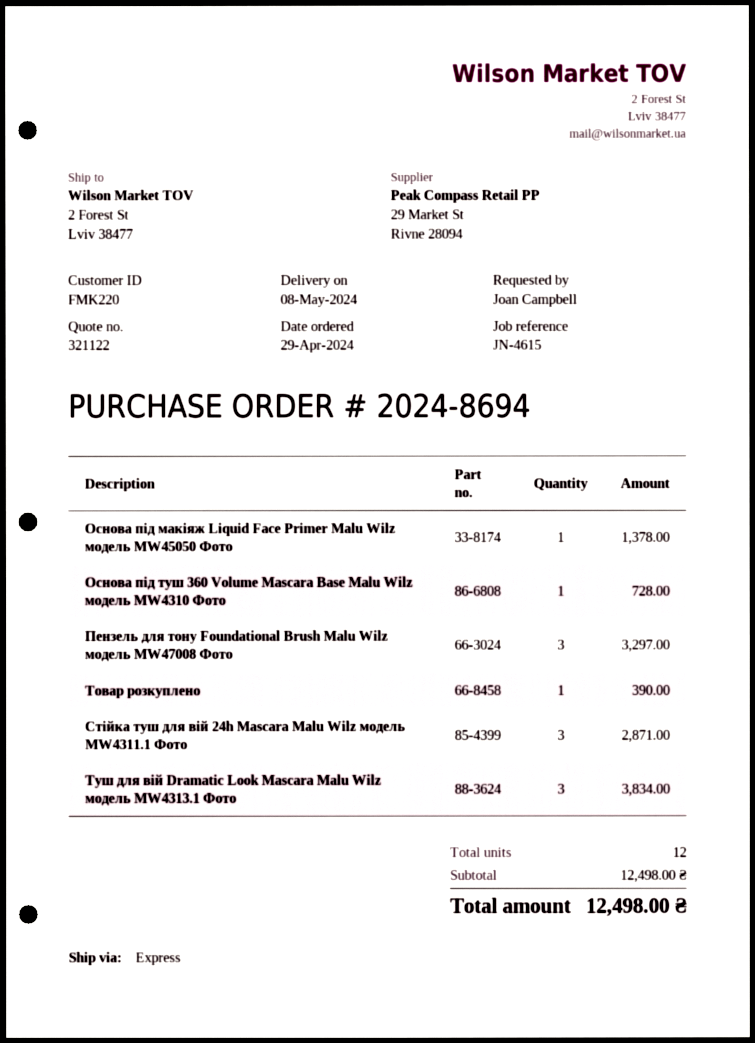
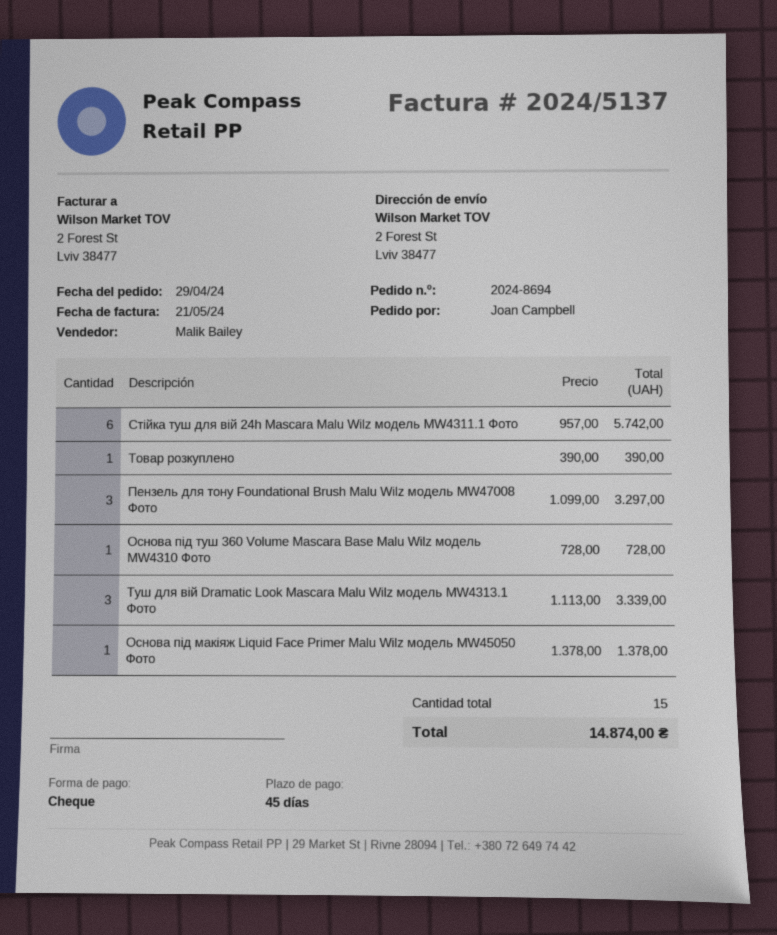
Стійка туш для вій 24h Mascara Malu Wilz модель MW4311.1 Фото: 3 for 2871.00 -> 6 for 5742.00
Туш для вій Dramatic Look Mascara Malu Wilz модель MW4313.1 Фото: 3 for 3834.00 -> 3 for 3339.00
total quantity: 12 -> 15
total: 12498.00 -> 14874.00

